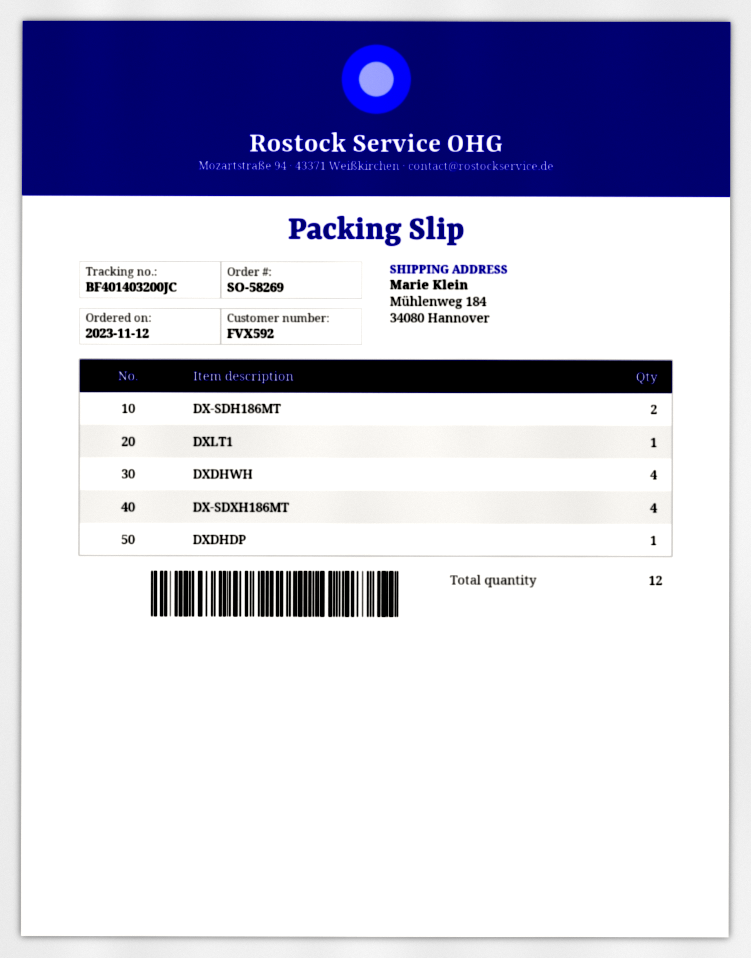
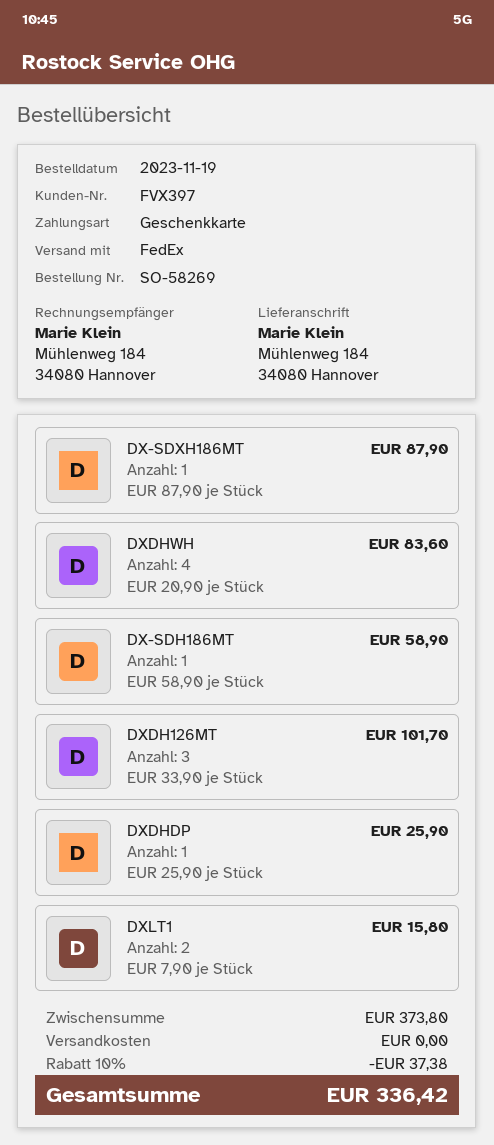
order date: 2023-11-12 -> 2023-11-19
customer number: FVX592 -> FVX397
DX-SDH186MT: 2 -> 1
DXLT1: 1 -> 2
DX-SDXH186MT: 4 -> 1
DXDH126MT: none -> 3

